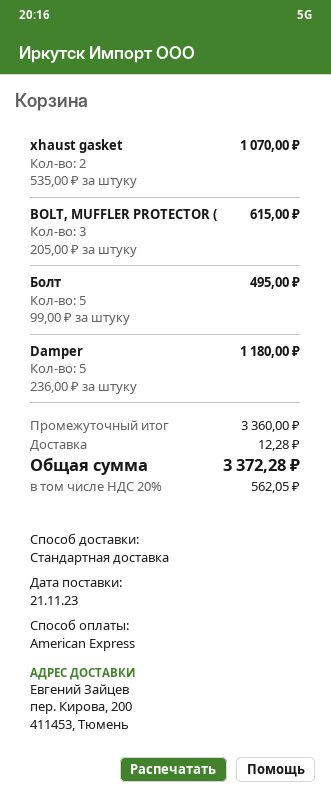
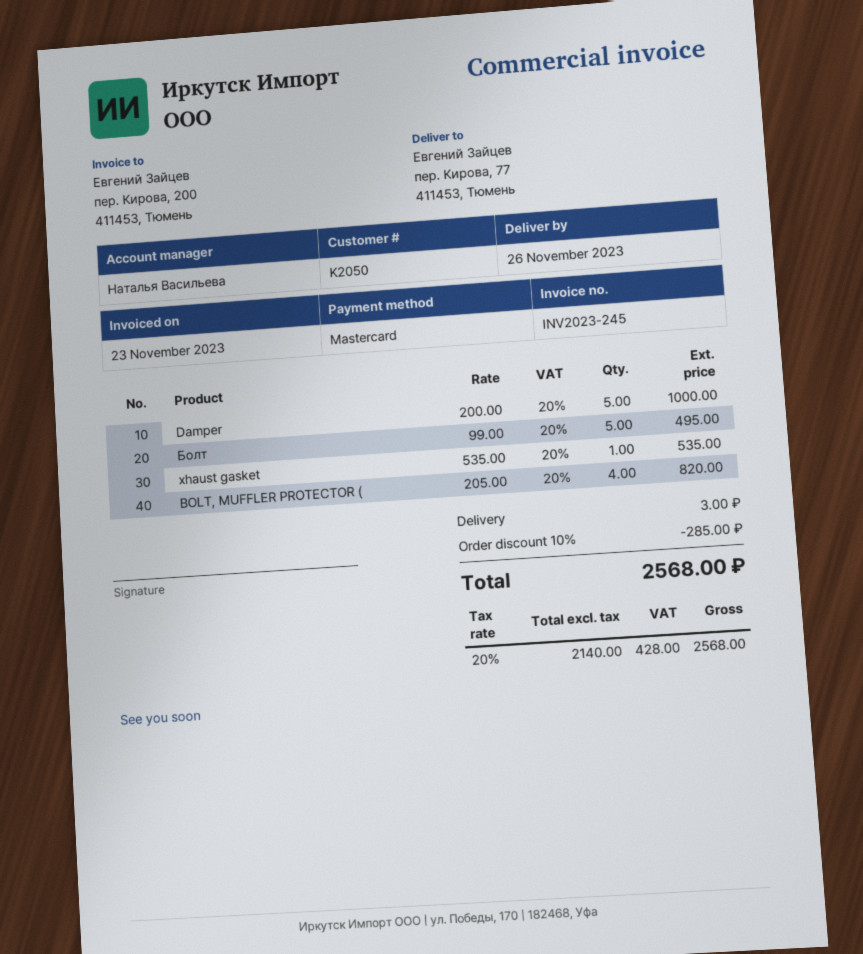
delivery date: 2023-11-21 -> 2023-11-26
payment method: American Express -> Mastercard
ship to: пер. Кирова, 200, 411453, Тюмень -> пер. Кирова, 77, 411453, Тюмень
xhaust gasket: 2 x 535.00 = 1070.00 -> 1 x 535.00 = 535.00
BOLT, MUFFLER PROTECTOR (: 3 x 205.00 = 615.00 -> 4 x 205.00 = 820.00
Damper: 5 x 236.00 = 1180.00 -> 5 x 200.00 = 1000.00
discount: none -> 10% = 285.00
shipping: 12.28 -> 3.00
tax: 20% = 562.05 -> 20% = 428.00
total: 3372.28 -> 2568.00

